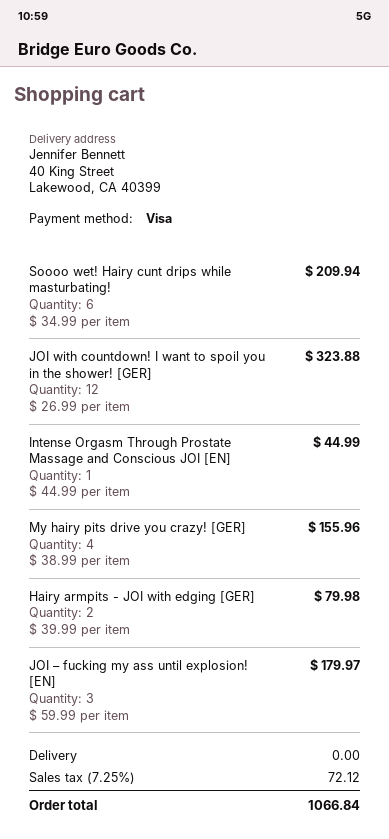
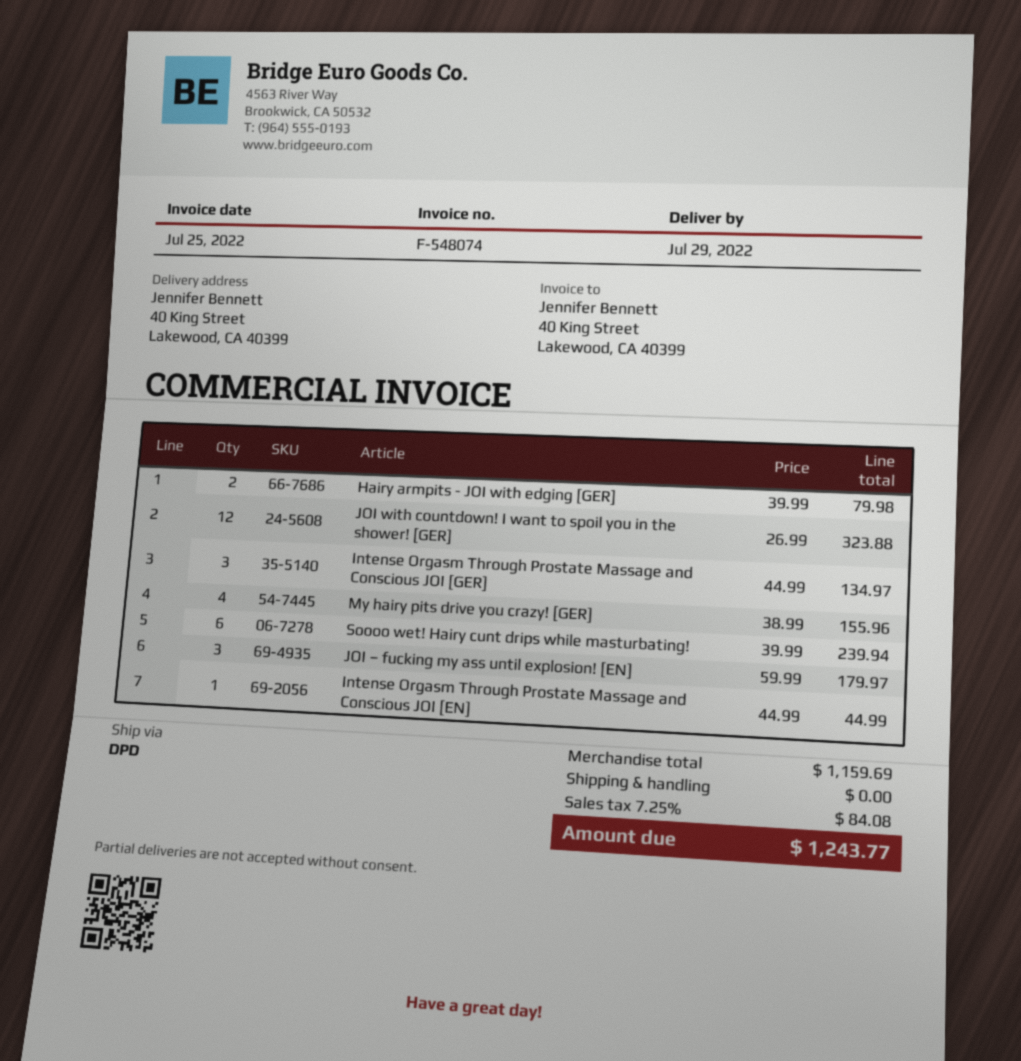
Soooo wet! Hairy cunt drips while masturbating!: 6 x 34.99 = 209.94 -> 6 x 39.99 = 239.94
Intense Orgasm Through Prostate Massage and Conscious JOI [GER]: none -> 3 x 44.99 = 134.97
tax: 7.25% = 72.12 -> 7.25% = 84.08
total: 1066.84 -> 1243.77

